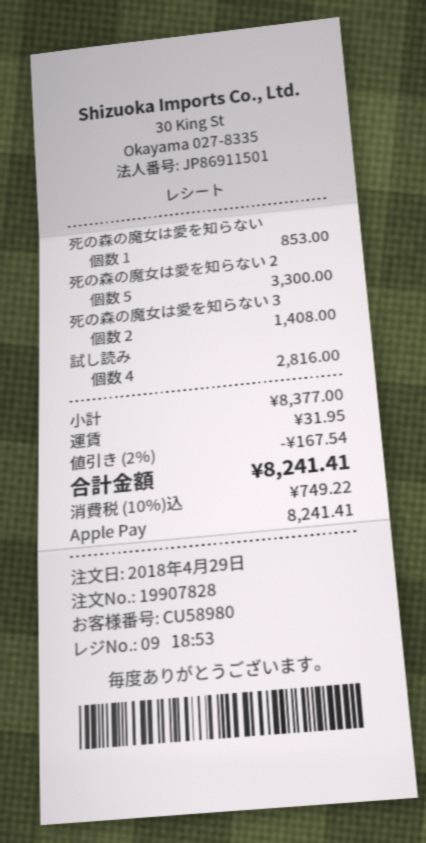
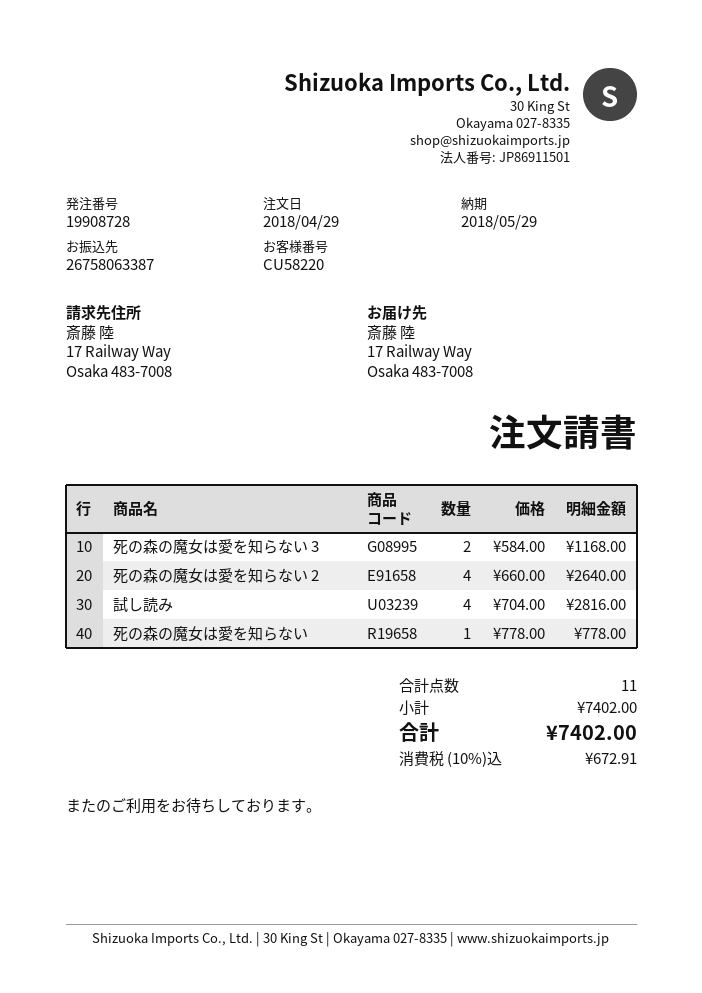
order number: 19907828 -> 19908728
customer number: CU58980 -> CU58220
死の森の魔女は愛を知らない: 1 for 853.00 -> 1 for 778.00
死の森の魔女は愛を知らない 2: 5 for 3300.00 -> 4 for 2640.00
死の森の魔女は愛を知らない 3: 2 for 1408.00 -> 2 for 1168.00
subtotal: 8377.00 -> 7402.00
discount: 2% = 167.54 -> none
shipping: 31.95 -> none
tax: 10% = 749.22 -> 10% = 672.91
total: 8241.41 -> 7402.00

